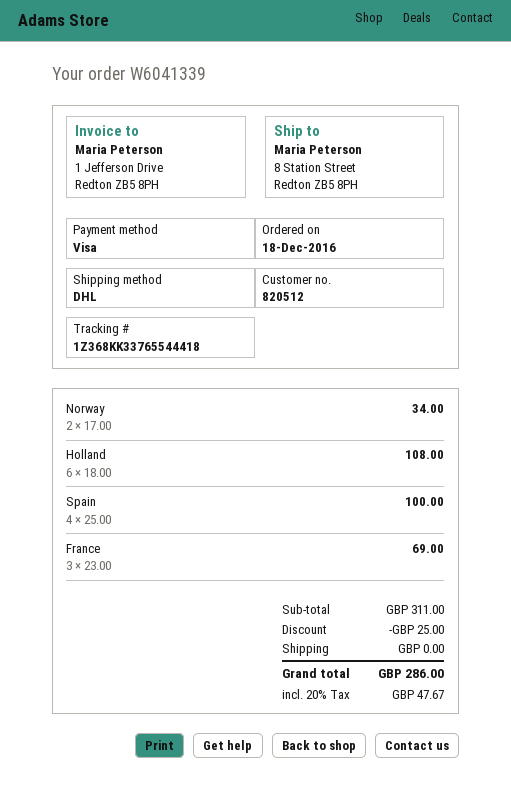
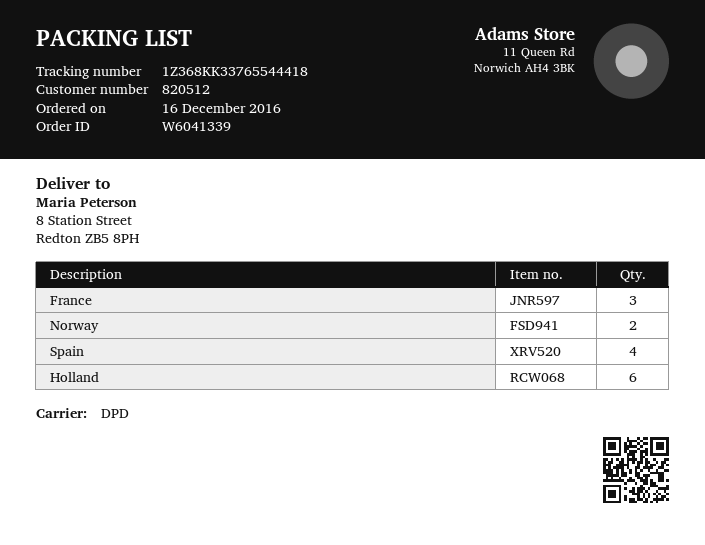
order date: 2016-12-18 -> 2016-12-16
shipping method: DHL -> DPD

